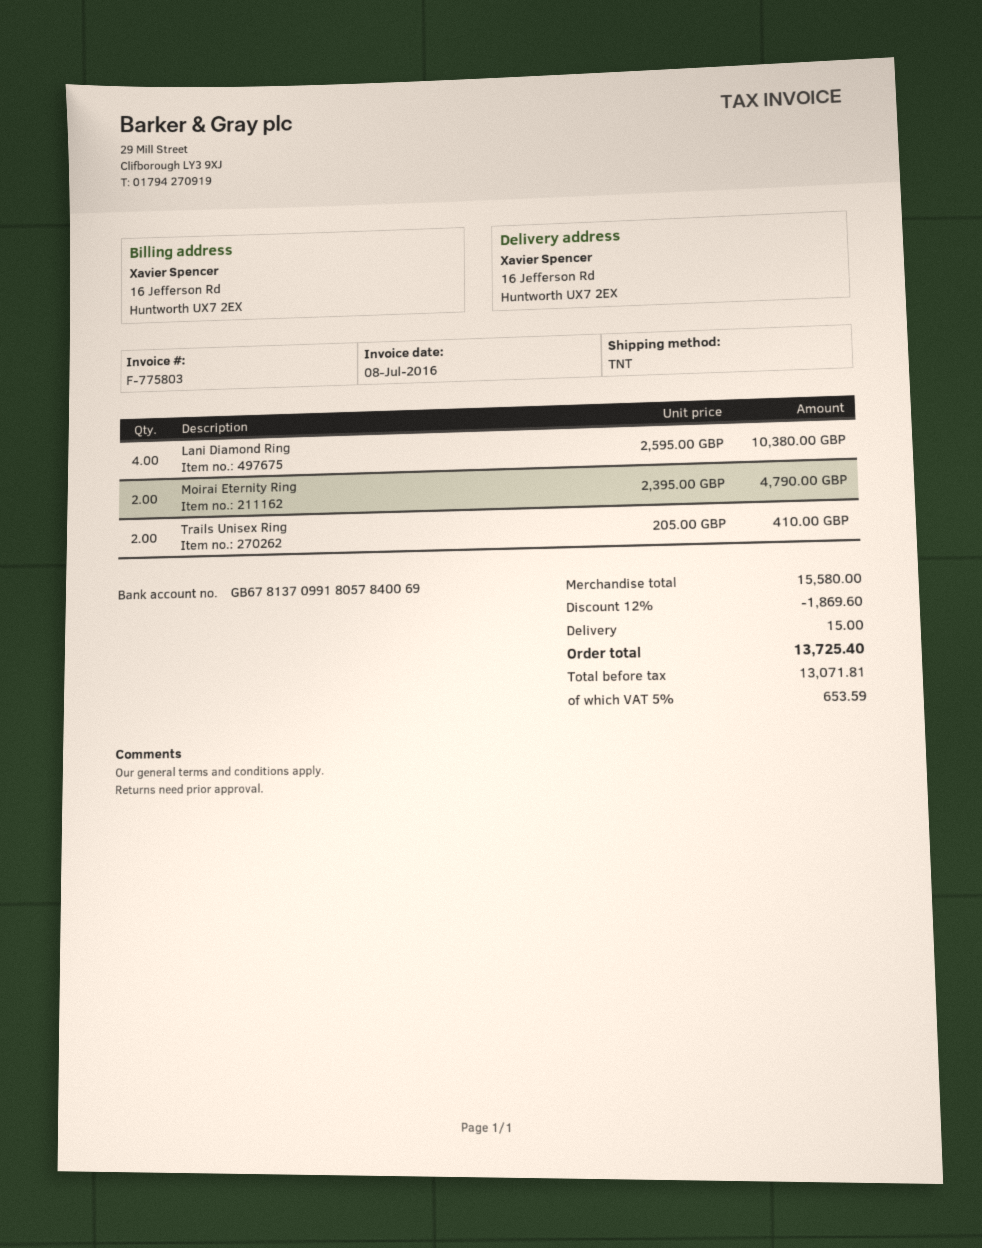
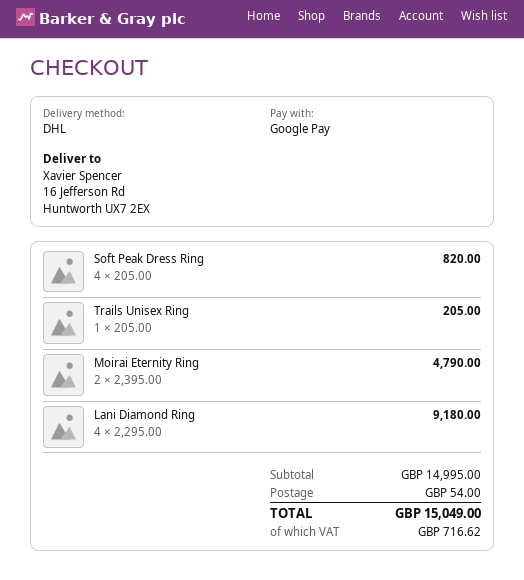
shipping method: TNT -> DHL
Lani Diamond Ring: 4 x 2595.00 = 10380.00 -> 4 x 2295.00 = 9180.00
Trails Unisex Ring: 2 x 205.00 = 410.00 -> 1 x 205.00 = 205.00
Soft Peak Dress Ring: none -> 4 x 205.00 = 820.00
subtotal: 15580.00 -> 14995.00
discount: 12% = 1869.60 -> none
shipping: 15.00 -> 54.00
tax: 653.59 -> 716.62
total: 13725.40 -> 15049.00

